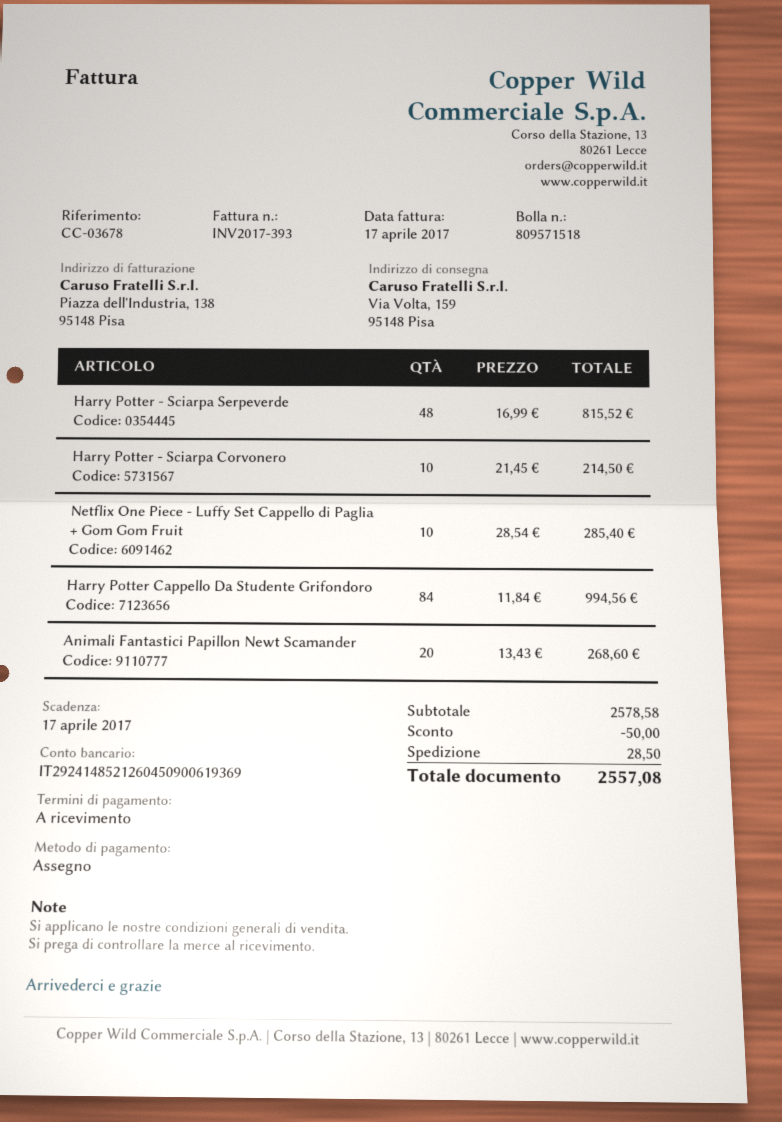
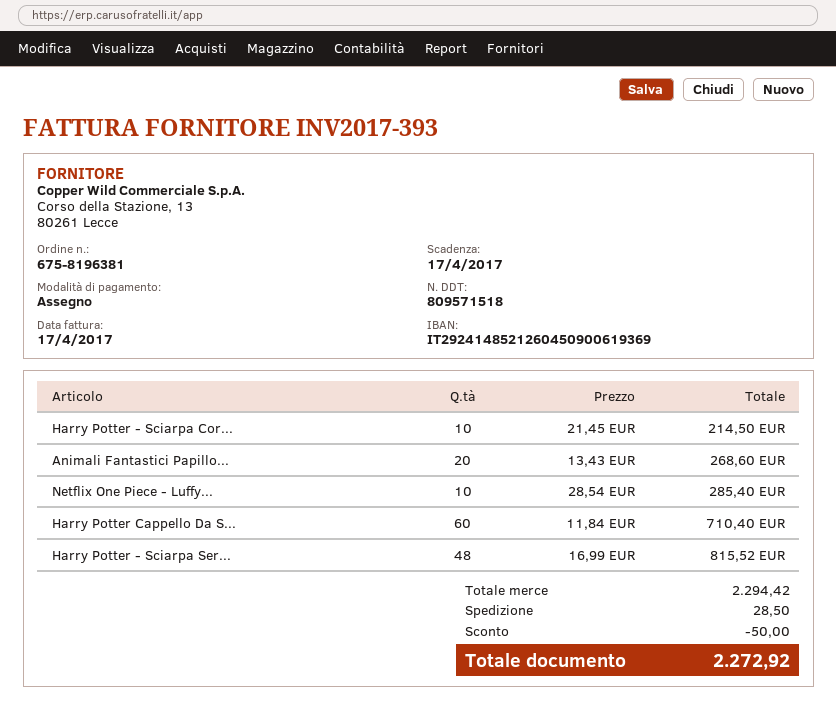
Harry Potter Cappello Da Studente Grifondoro: 84 x 11.84 = 994.56 -> 60 x 11.84 = 710.40
subtotal: 2578.58 -> 2294.42
total: 2557.08 -> 2272.92

